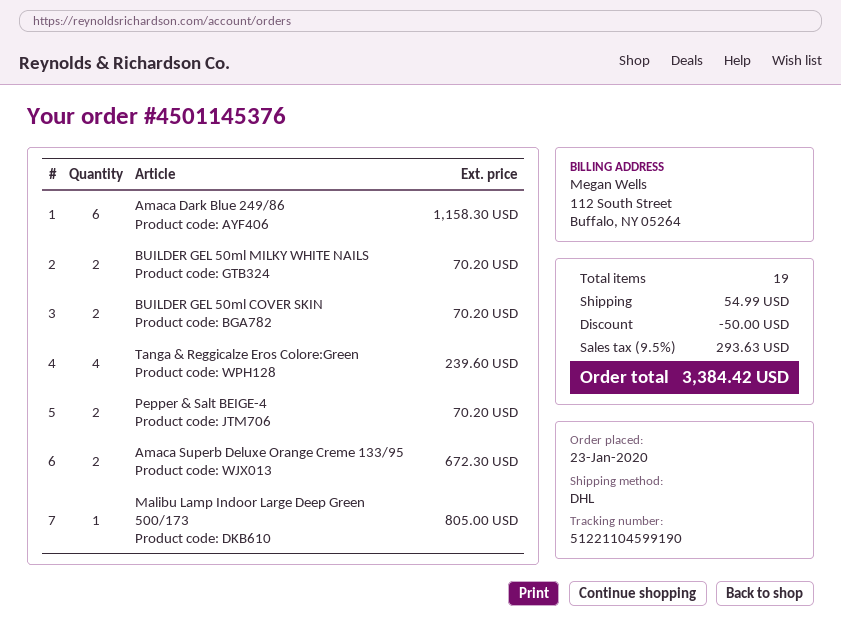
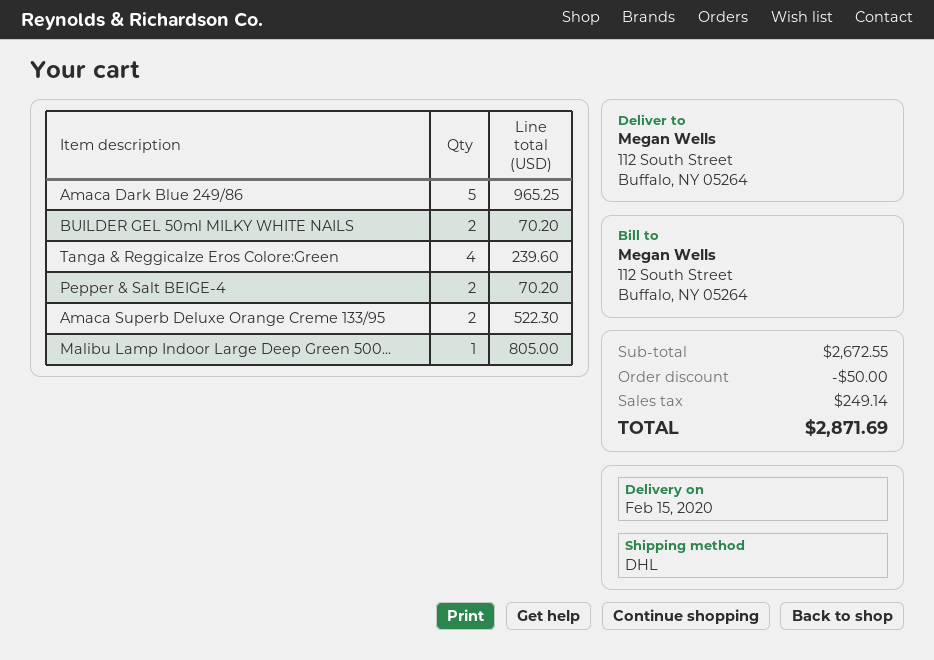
Amaca Dark Blue 249/86: 6 for 1158.30 -> 5 for 965.25
BUILDER GEL 50ml COVER SKIN: 2 for 70.20 -> none
Amaca Superb Deluxe Orange Creme 133/95: 2 for 672.30 -> 2 for 522.30
shipping: 54.99 -> none
tax: 293.63 -> 249.14
total: 3384.42 -> 2871.69

